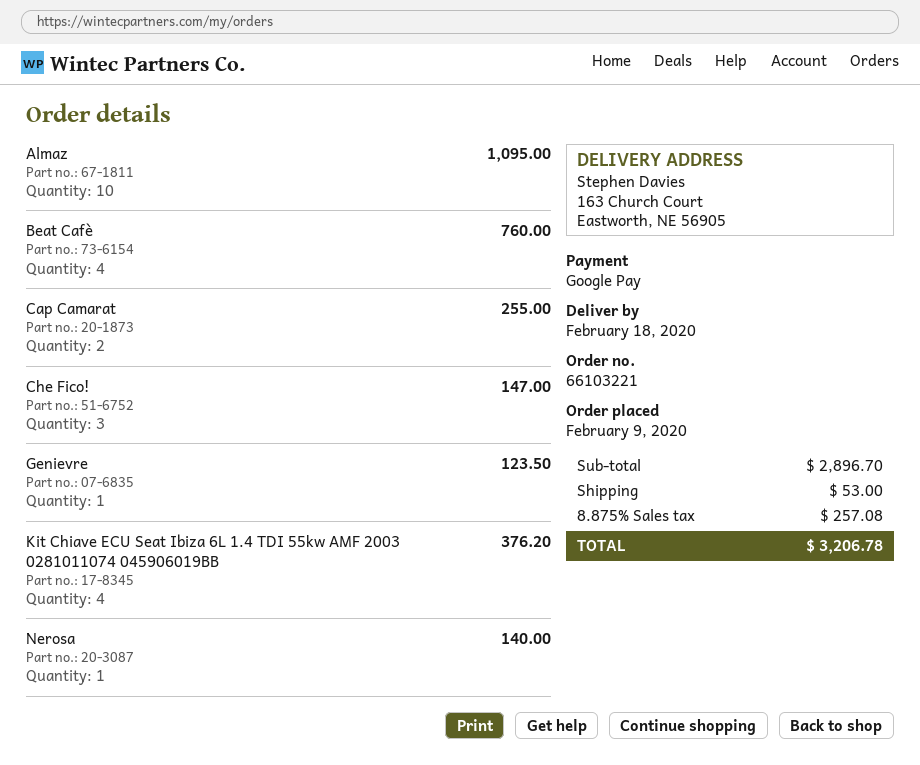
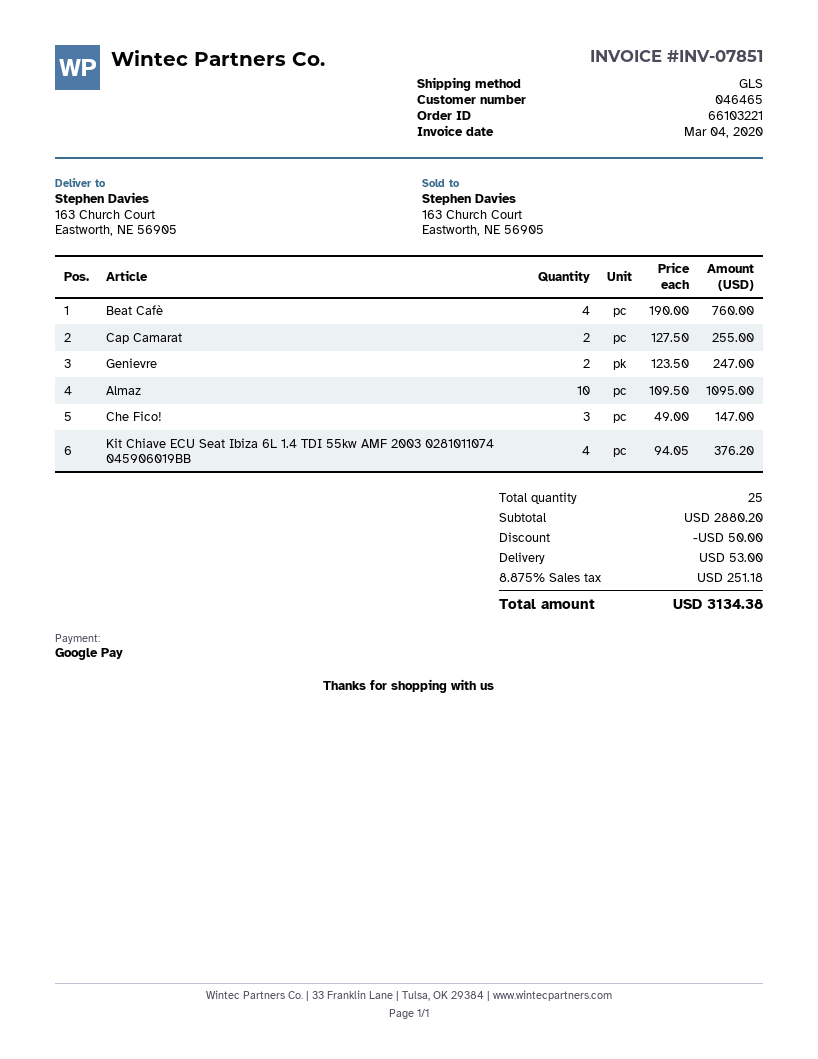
Genievre: 1 for 123.50 -> 2 for 247.00
Nerosa: 1 for 140.00 -> none
subtotal: 2896.70 -> 2880.20
discount: none -> 50.00
tax: 8.875% = 257.08 -> 8.875% = 251.18
total: 3206.78 -> 3134.38

